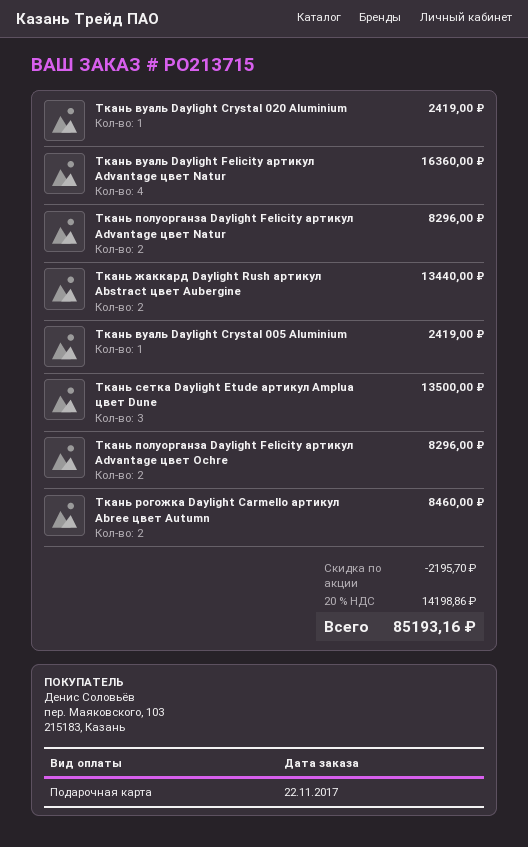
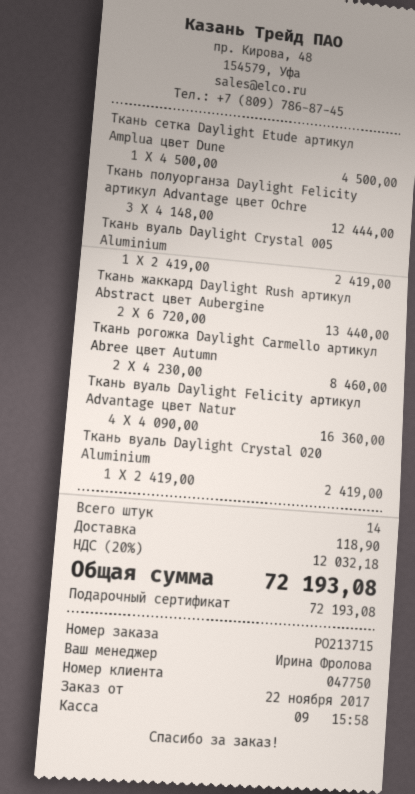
Ткань полуорганза Daylight Felicity артикул Advantage цвет Natur: 2 for 8296.00 -> none
Ткань сетка Daylight Etude артикул Amplua цвет Dune: 3 for 13500.00 -> 1 for 4500.00
Ткань полуорганза Daylight Felicity артикул Advantage цвет Ochre: 2 for 8296.00 -> 3 for 12444.00
discount: 2195.70 -> none
shipping: none -> 118.90
tax: 20% = 14198.86 -> 20% = 12032.18
total: 85193.16 -> 72193.08

